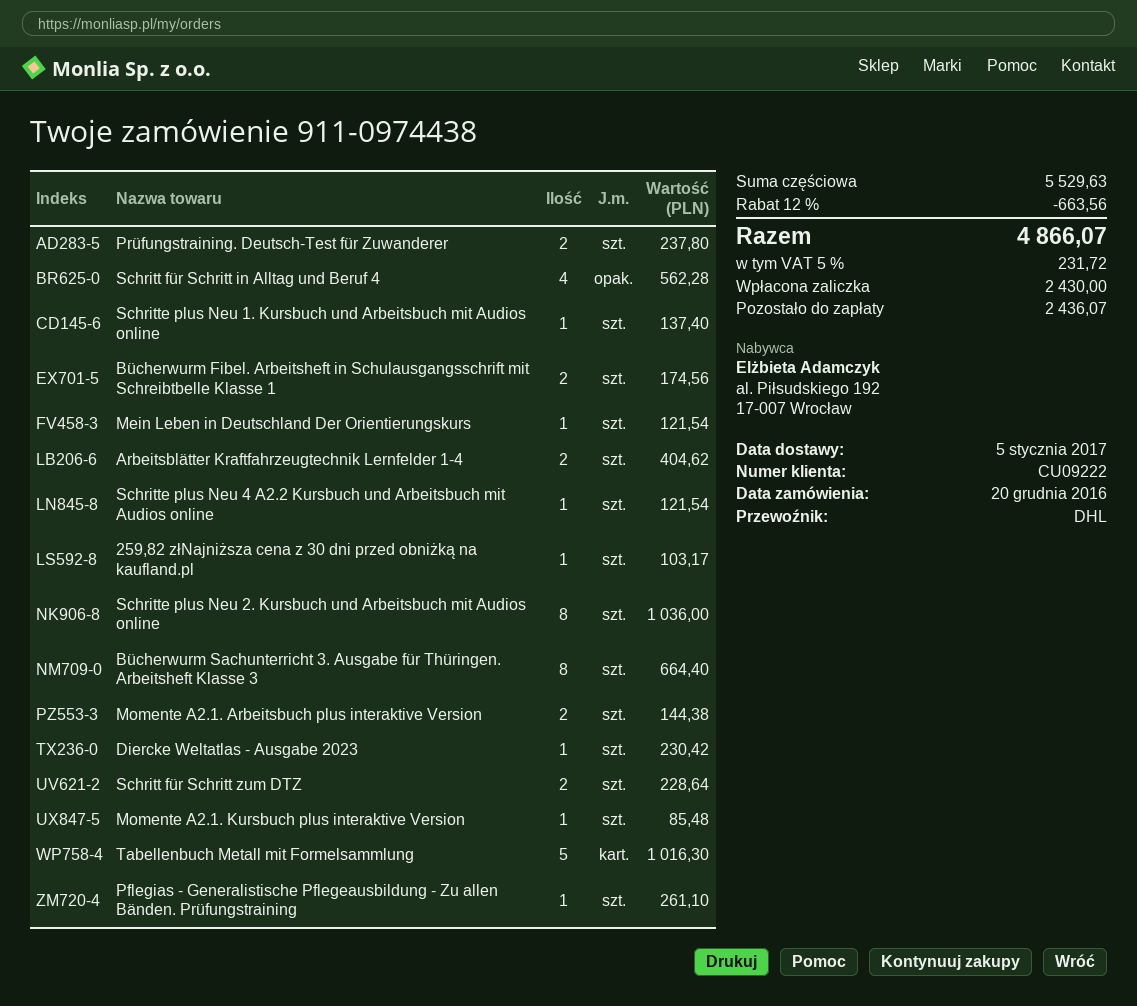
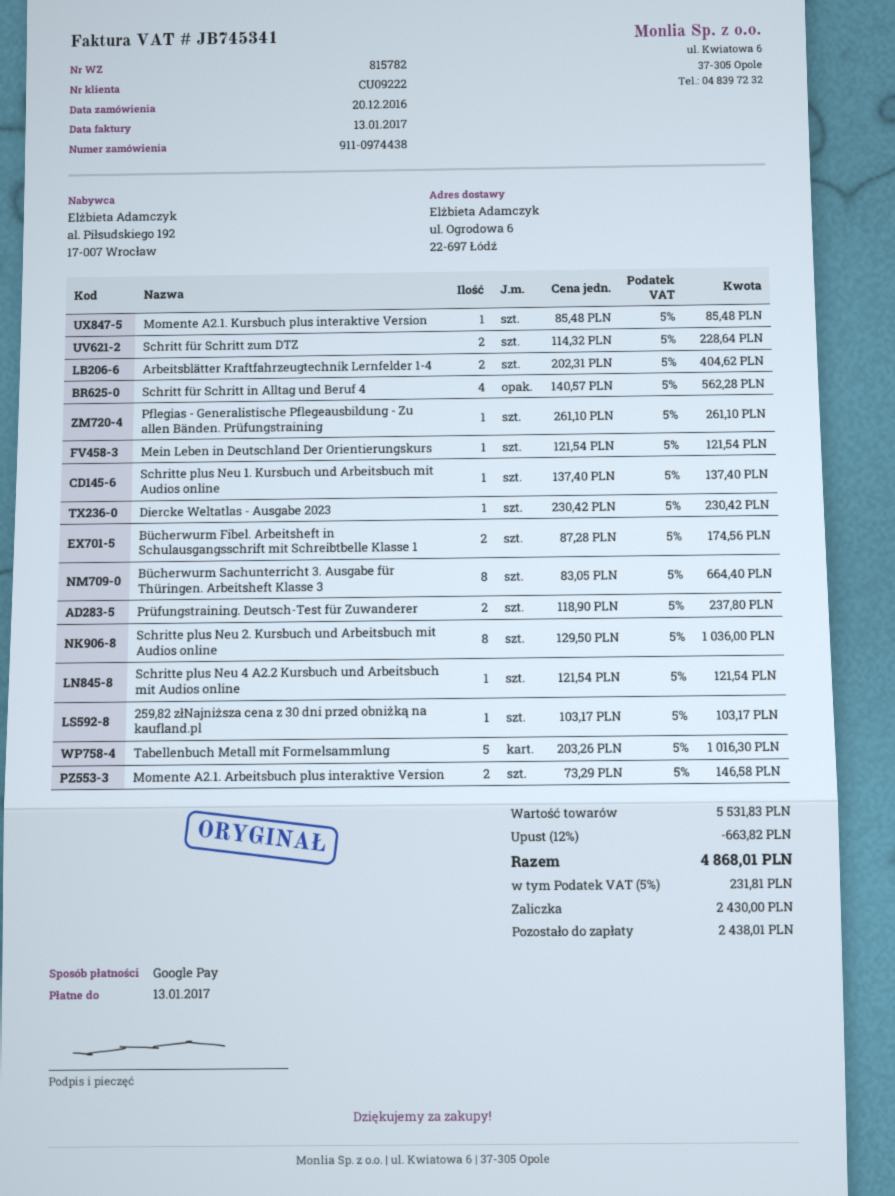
Momente A2.1. Arbeitsbuch plus interaktive Version: 2 for 144.38 -> 2 for 146.58
subtotal: 5529.63 -> 5531.83
discount: 12% = 663.56 -> 12% = 663.82
tax: 5% = 231.72 -> 5% = 231.81
total: 4866.07 -> 4868.01
balance: 2436.07 -> 2438.01

